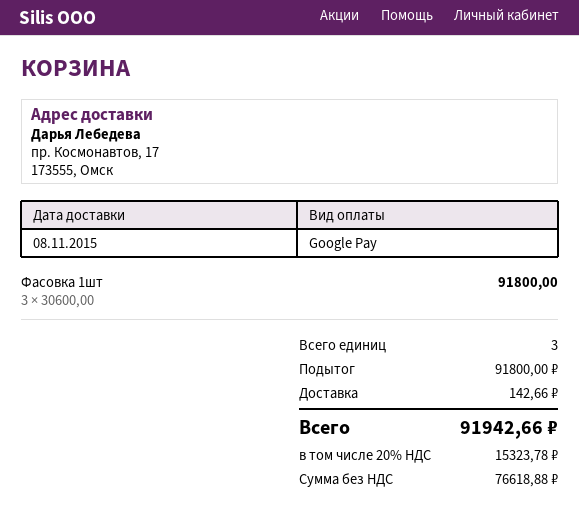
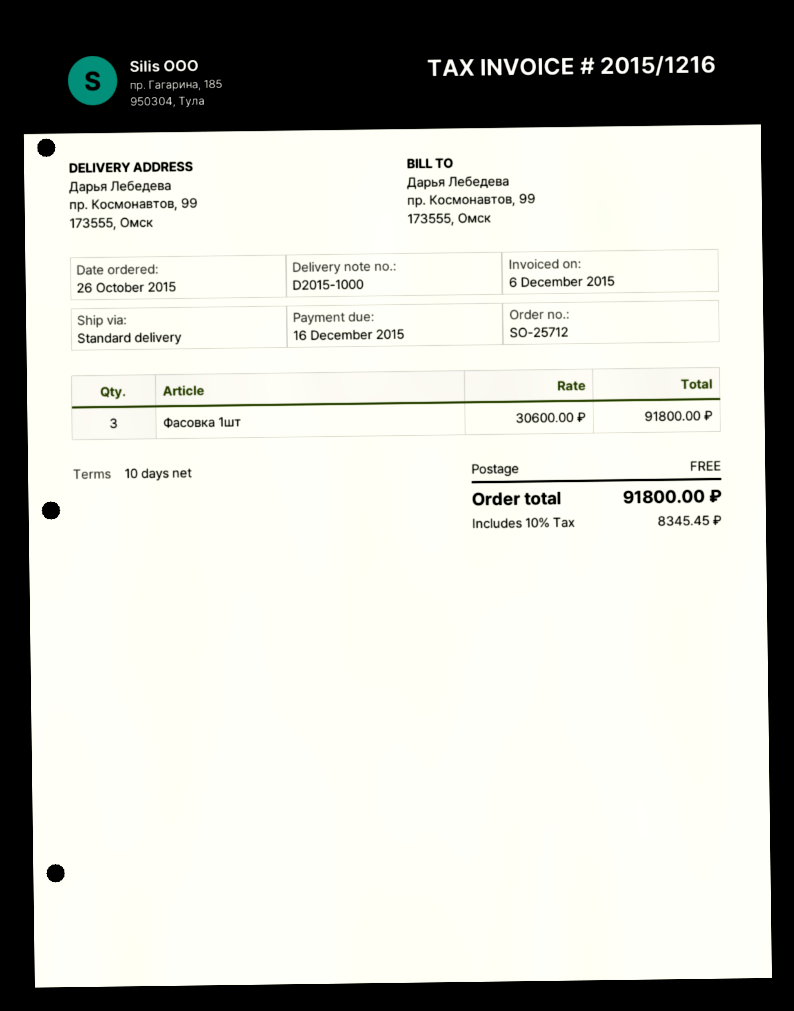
ship to: пр. Космонавтов, 17, 173555, Омск -> пр. Космонавтов, 99, 173555, Омск
shipping: 142.66 -> 0.00
tax: 20% = 15323.78 -> 10% = 8345.45
total: 91942.66 -> 91800.00

